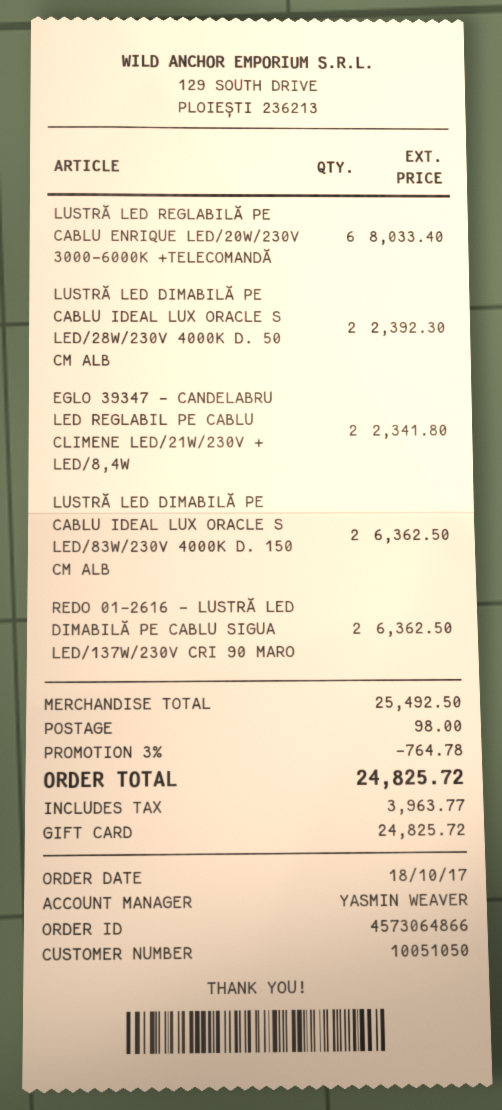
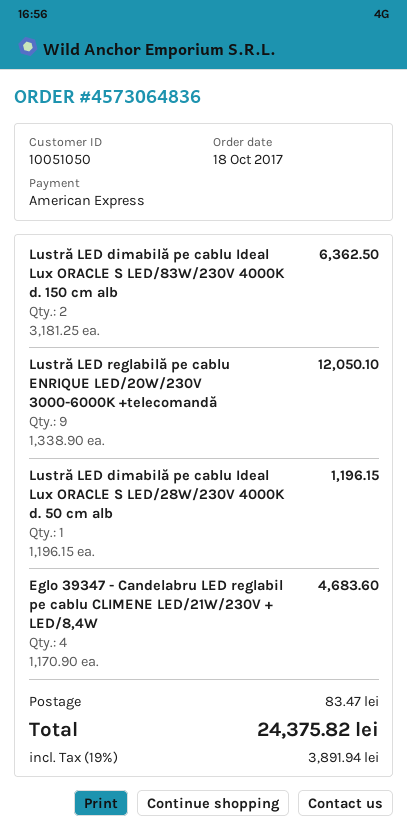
order number: 4573064866 -> 4573064836
payment method: gift card -> American Express
LUSTRĂ LED REGLABILĂ PE CABLU ENRIQUE LED/20W/230V 3000-6000K +TELECOMANDĂ: 6 for 8033.40 -> 9 for 12050.10
LUSTRĂ LED DIMABILĂ PE CABLU IDEAL LUX ORACLE S LED/28W/230V 4000K D. 50 CM ALB: 2 for 2392.30 -> 1 for 1196.15
EGLO 39347 - CANDELABRU LED REGLABIL PE CABLU CLIMENE LED/21W/230V + LED/8,4W: 2 for 2341.80 -> 4 for 4683.60
REDO 01-2616 - LUSTRĂ LED DIMABILĂ PE CABLU SIGUA LED/137W/230V CRI 90 MARO: 2 for 6362.50 -> none
discount: 3% = 764.78 -> none
shipping: 98.00 -> 83.47
tax: 3963.77 -> 3891.94
total: 24825.72 -> 24375.82

